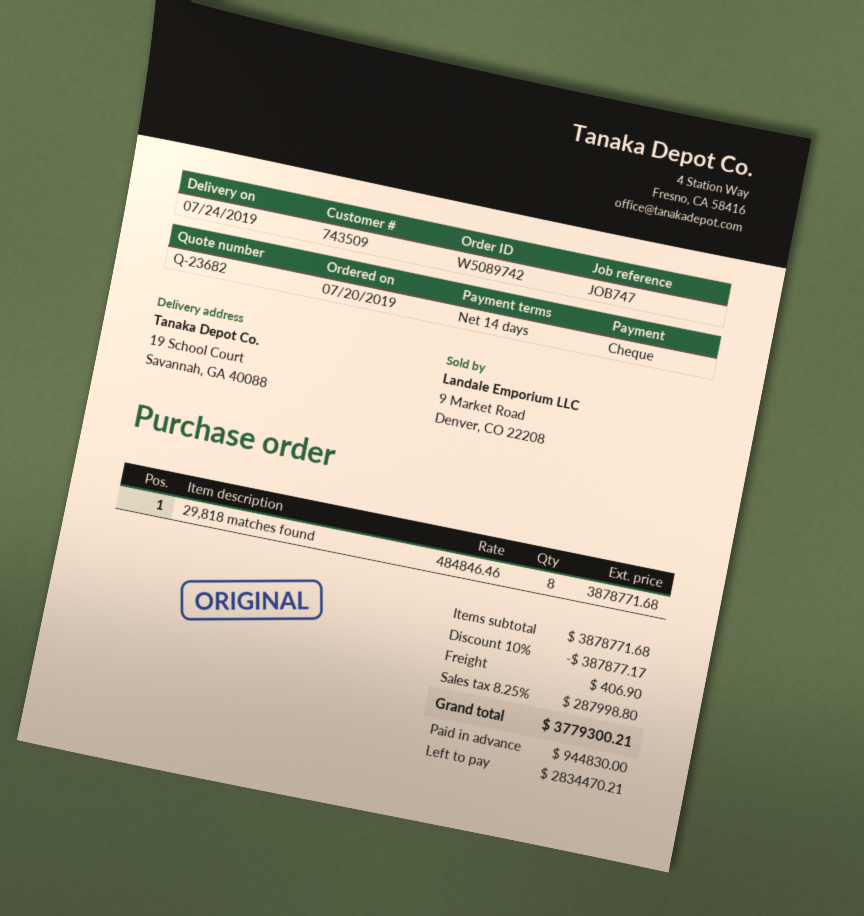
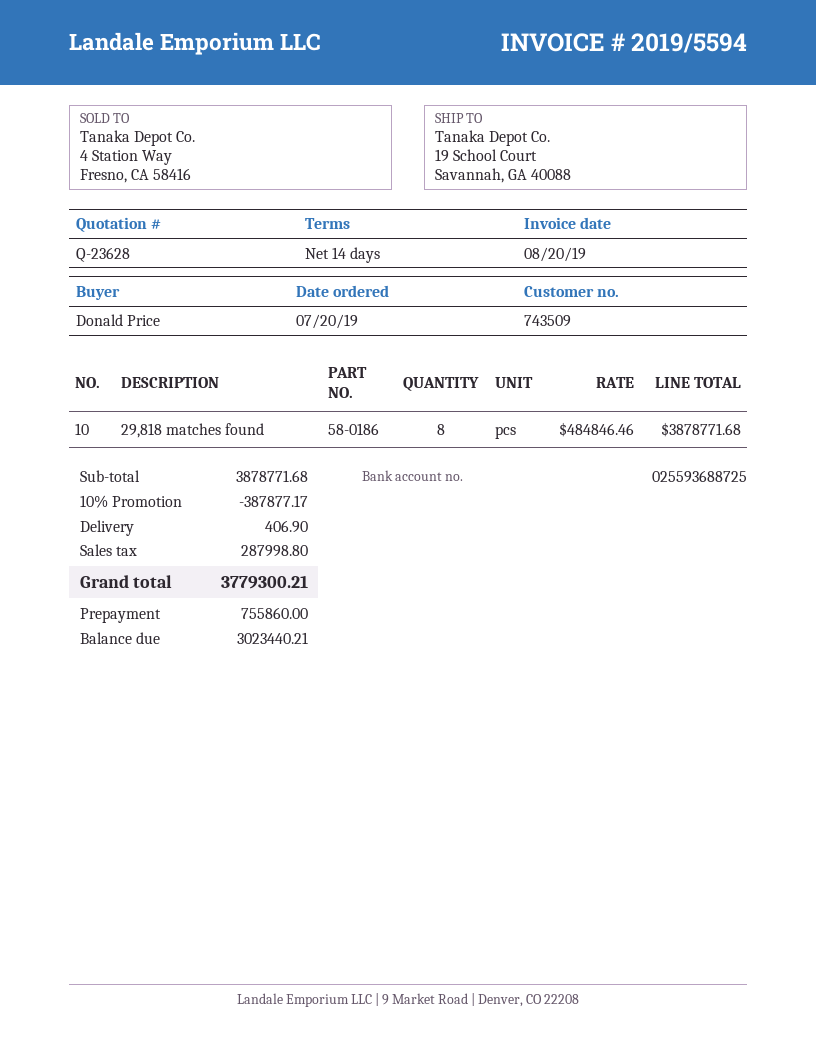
quote number: Q-23682 -> Q-23628
deposit: 944830.00 -> 755860.00
balance: 2834470.21 -> 3023440.21

